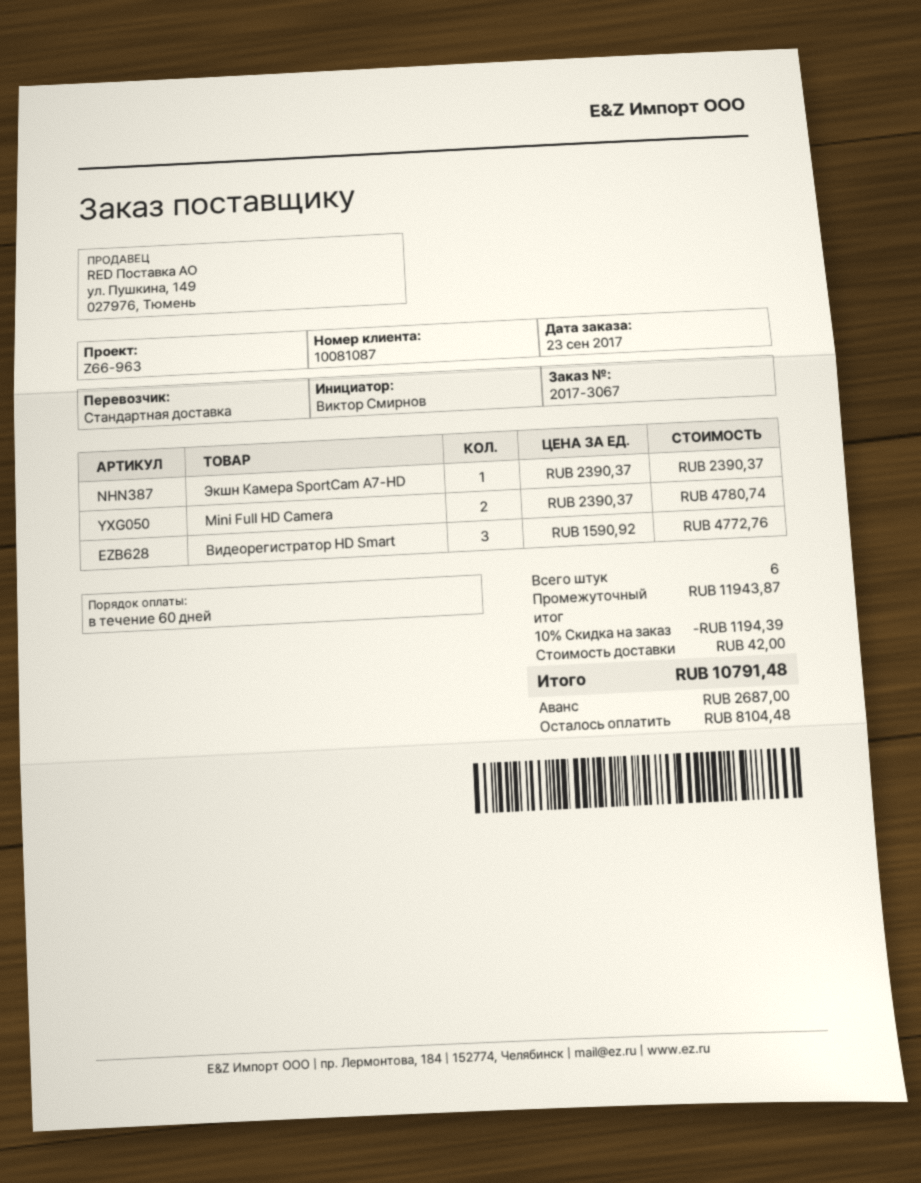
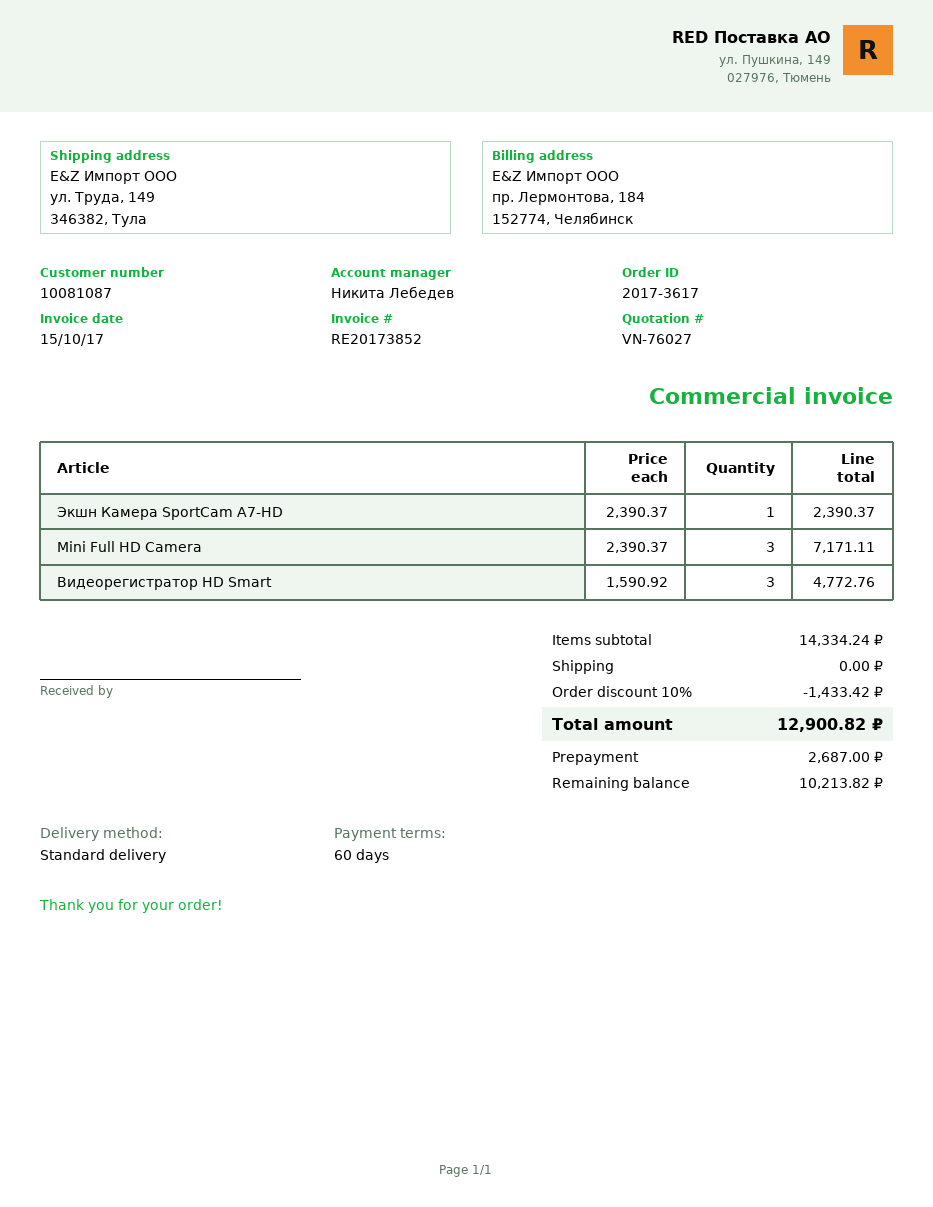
order number: 2017-3067 -> 2017-3617
Mini Full HD Camera: 2 x 2390.37 = 4780.74 -> 3 x 2390.37 = 7171.11
subtotal: 11943.87 -> 14334.24
discount: 10% = 1194.39 -> 10% = 1433.42
shipping: 42.00 -> 0.00
total: 10791.48 -> 12900.82
balance: 8104.48 -> 10213.82

